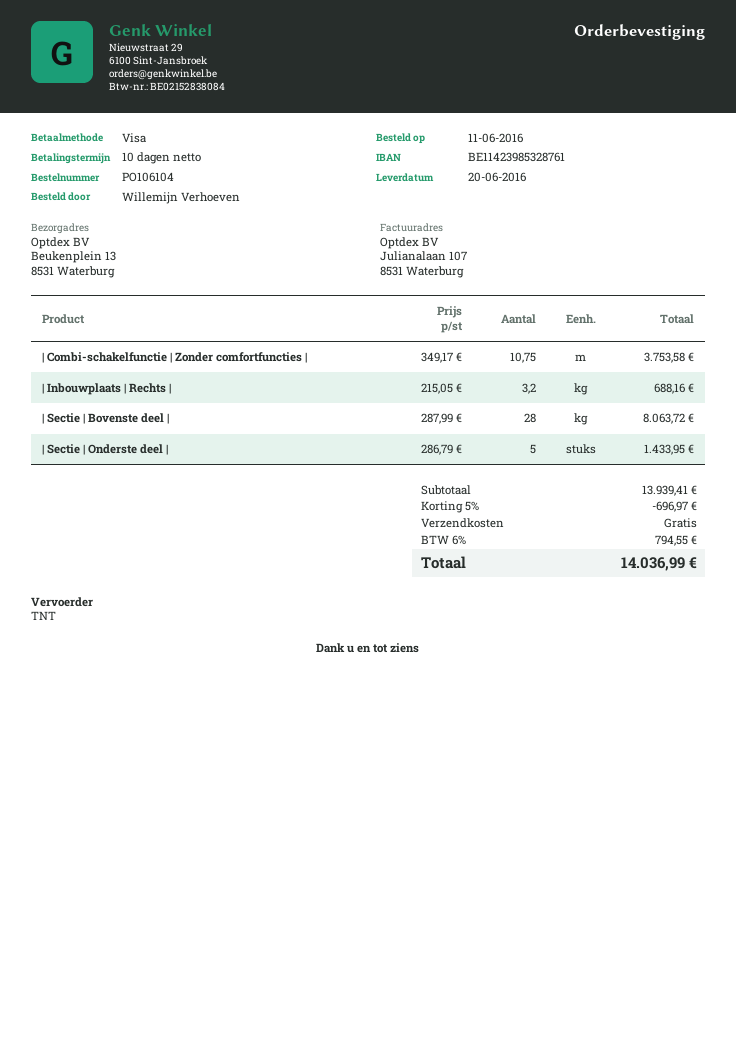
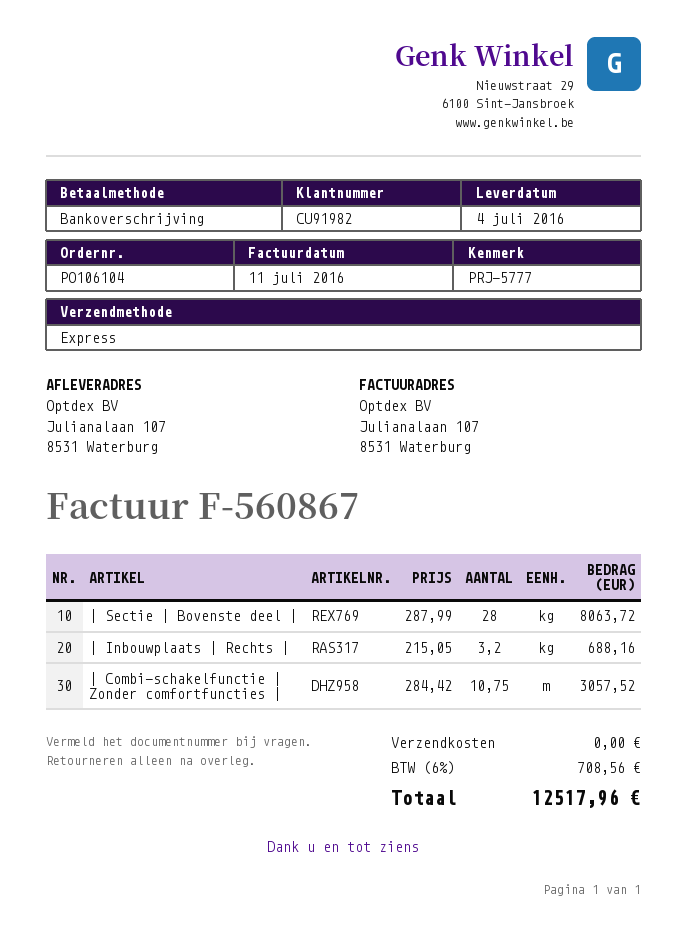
delivery date: 2016-06-20 -> 2016-07-04
payment method: Visa -> bank transfer
shipping method: TNT -> express
ship to: Beukenplein 13, 8531 Waterburg -> Julianalaan 107, 8531 Waterburg
| Combi-schakelfunctie | Zonder comfortfuncties |: 10.75 x 349.17 = 3753.58 -> 10.75 x 284.42 = 3057.52
| Sectie | Onderste deel |: 5 x 286.79 = 1433.95 -> none
discount: 5% = 696.97 -> none
tax: 6% = 794.55 -> 6% = 708.56
total: 14036.99 -> 12517.96

